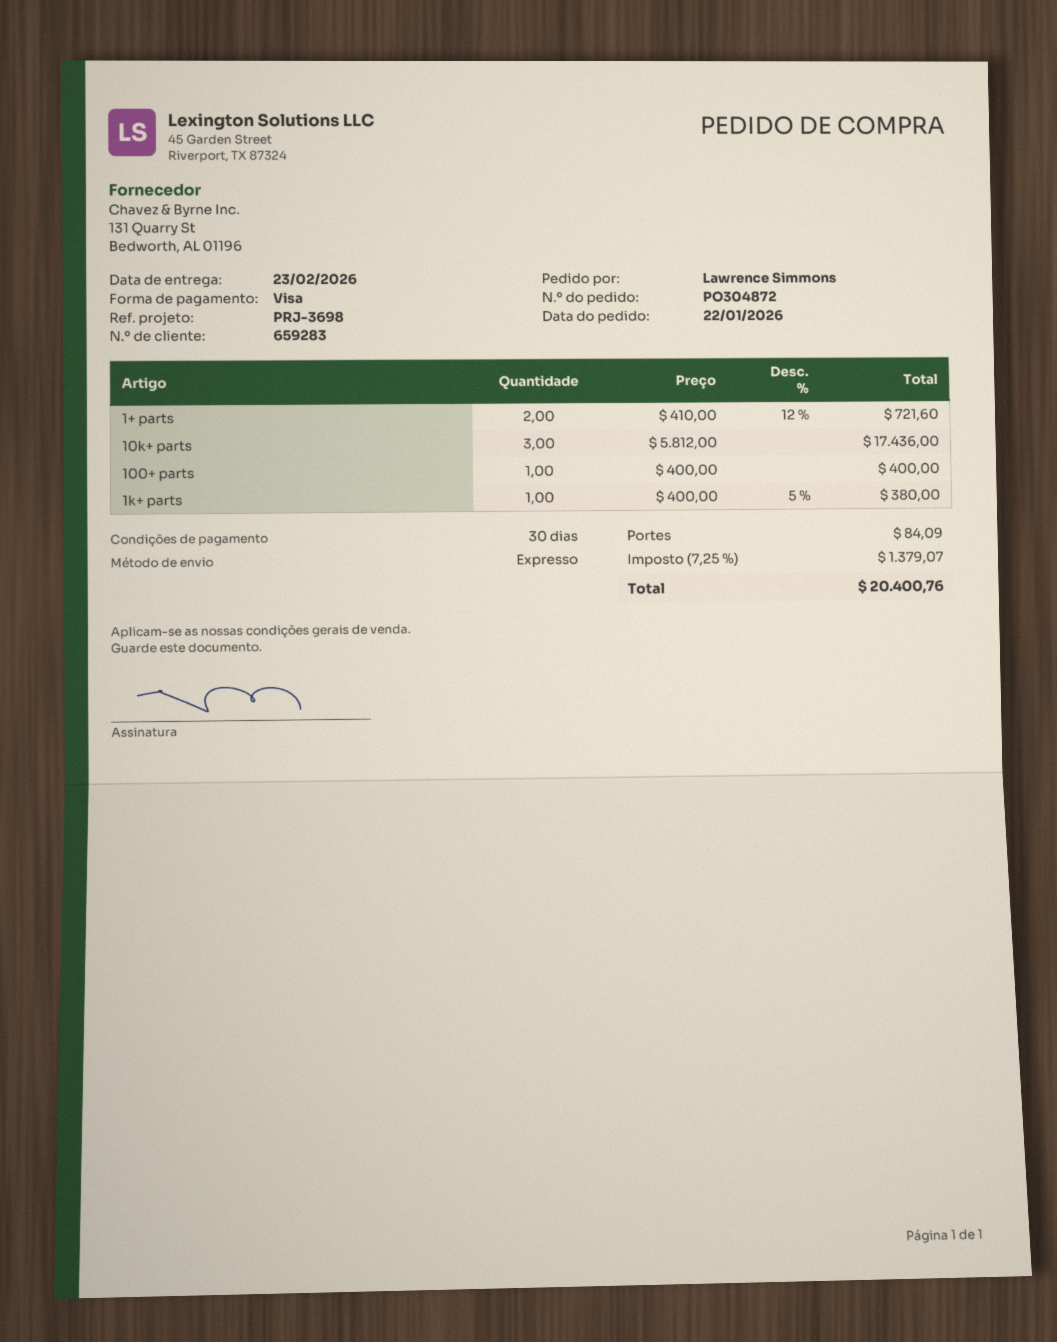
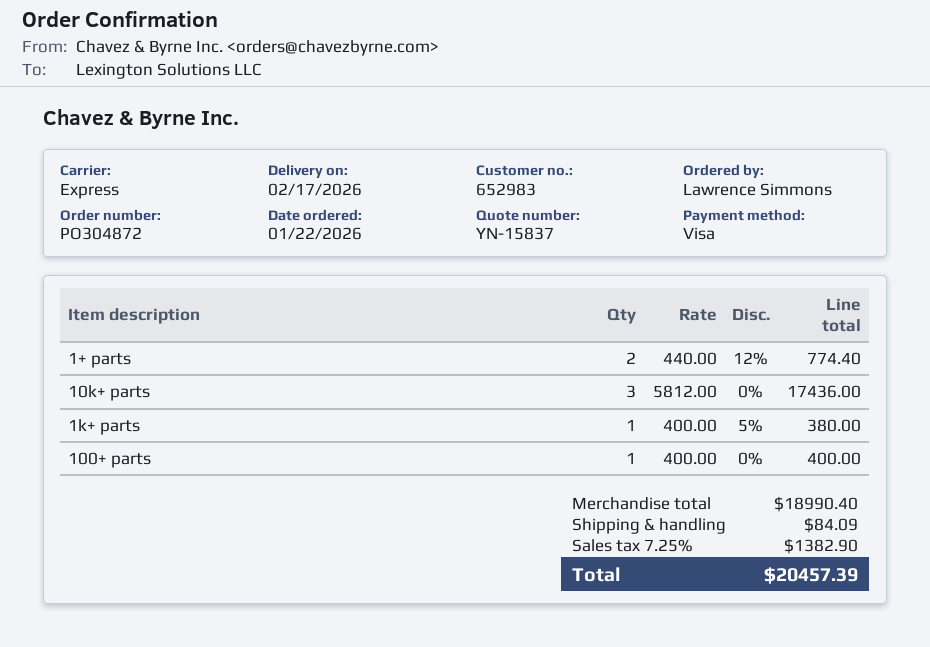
delivery date: 2026-02-23 -> 2026-02-17
customer number: 659283 -> 652983
1+ parts: 2 x 410.00 - 12% = 721.60 -> 2 x 440.00 - 12% = 774.40
tax: 7.25% = 1379.07 -> 7.25% = 1382.90
total: 20400.76 -> 20457.39

